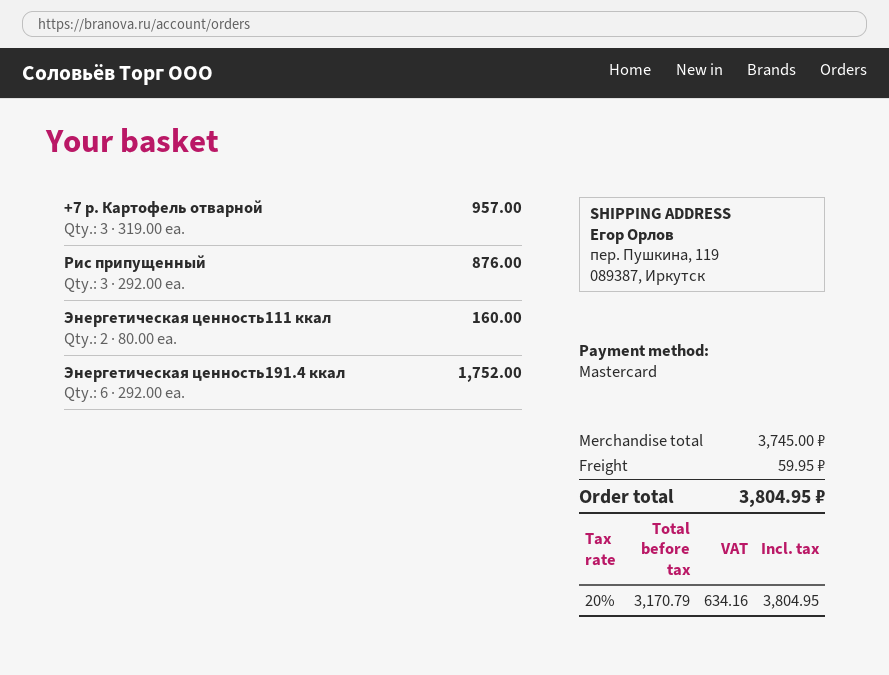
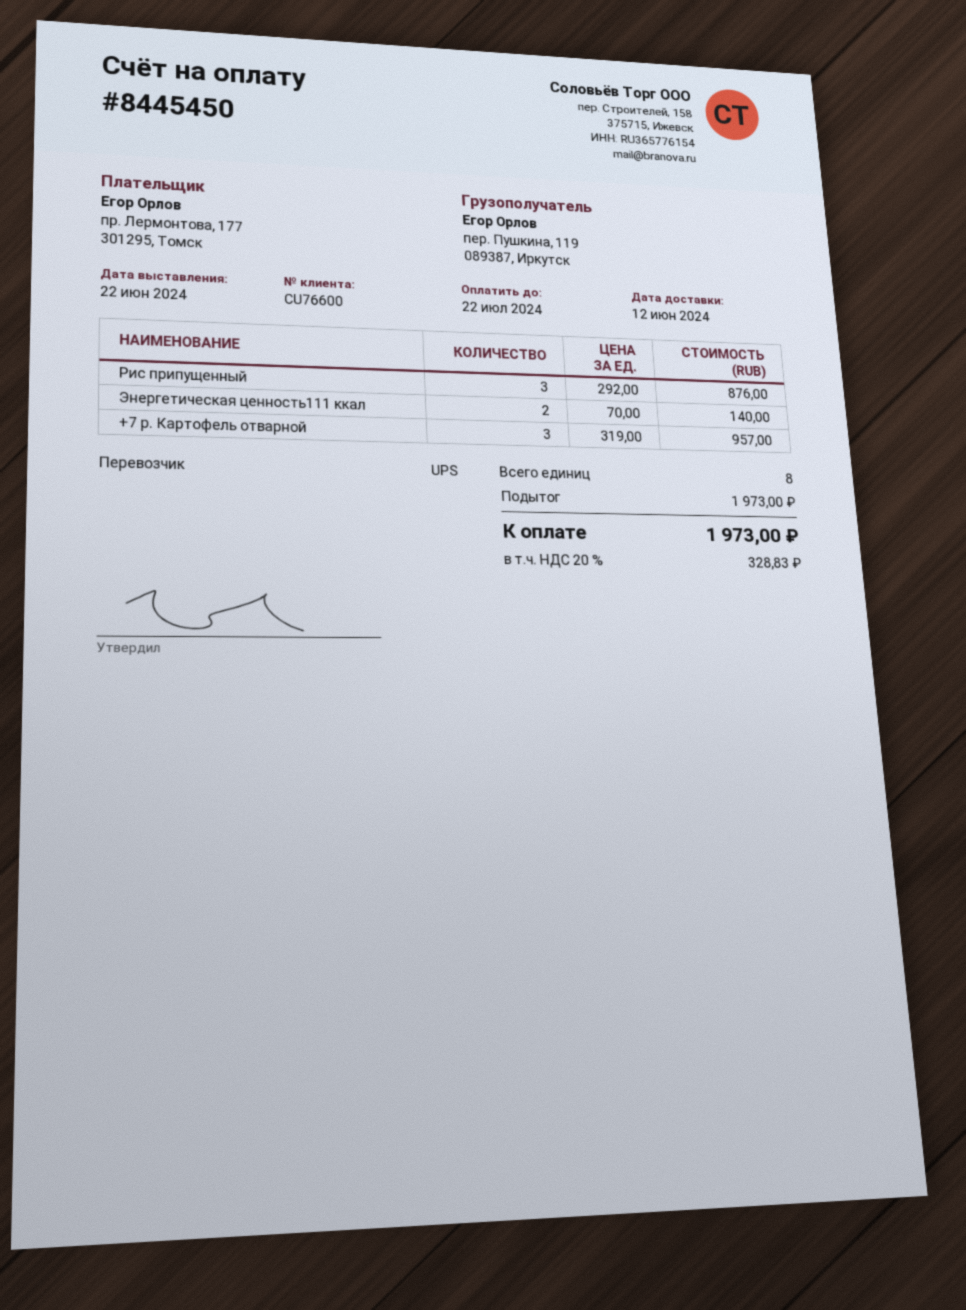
Энергетическая ценность111 ккал: 2 x 80.00 = 160.00 -> 2 x 70.00 = 140.00
Энергетическая ценность191.4 ккал: 6 x 292.00 = 1752.00 -> none
subtotal: 3745.00 -> 1973.00
shipping: 59.95 -> none
tax: 20% = 634.16 -> 20% = 328.83
total: 3804.95 -> 1973.00

